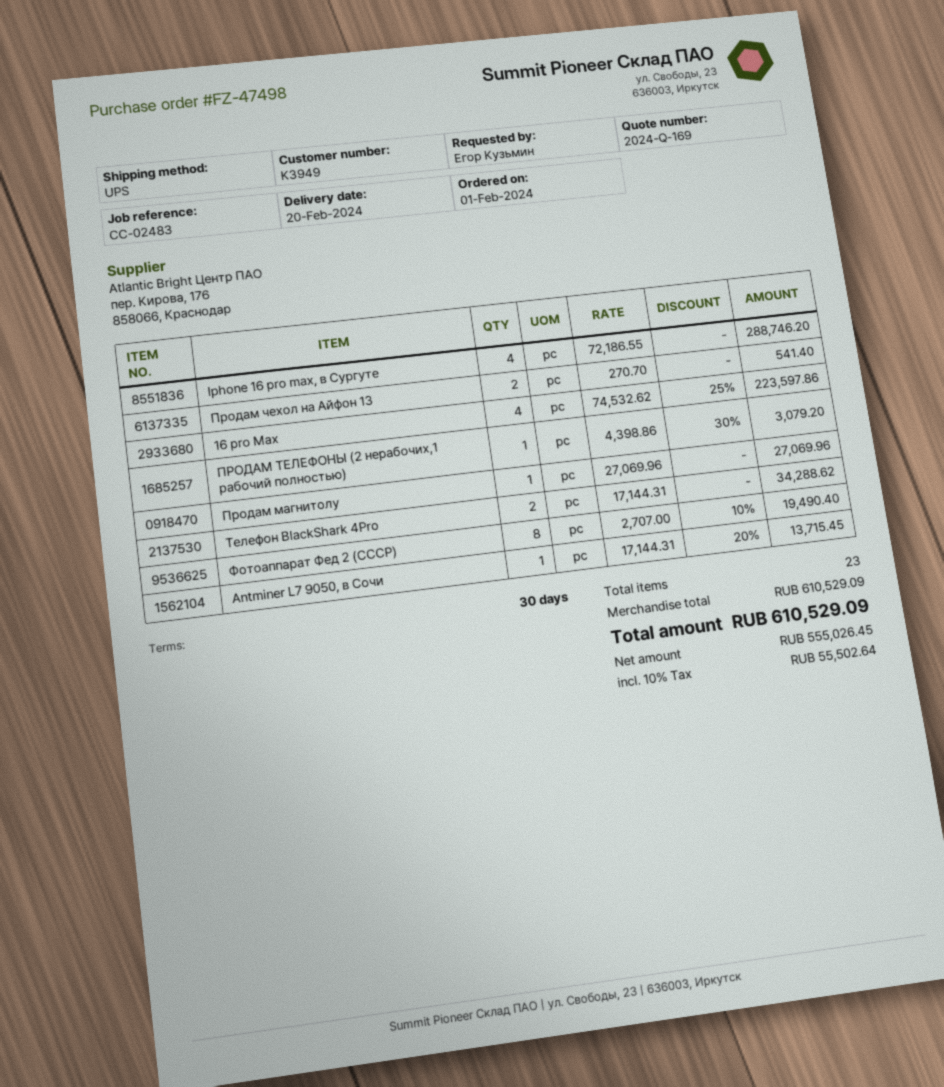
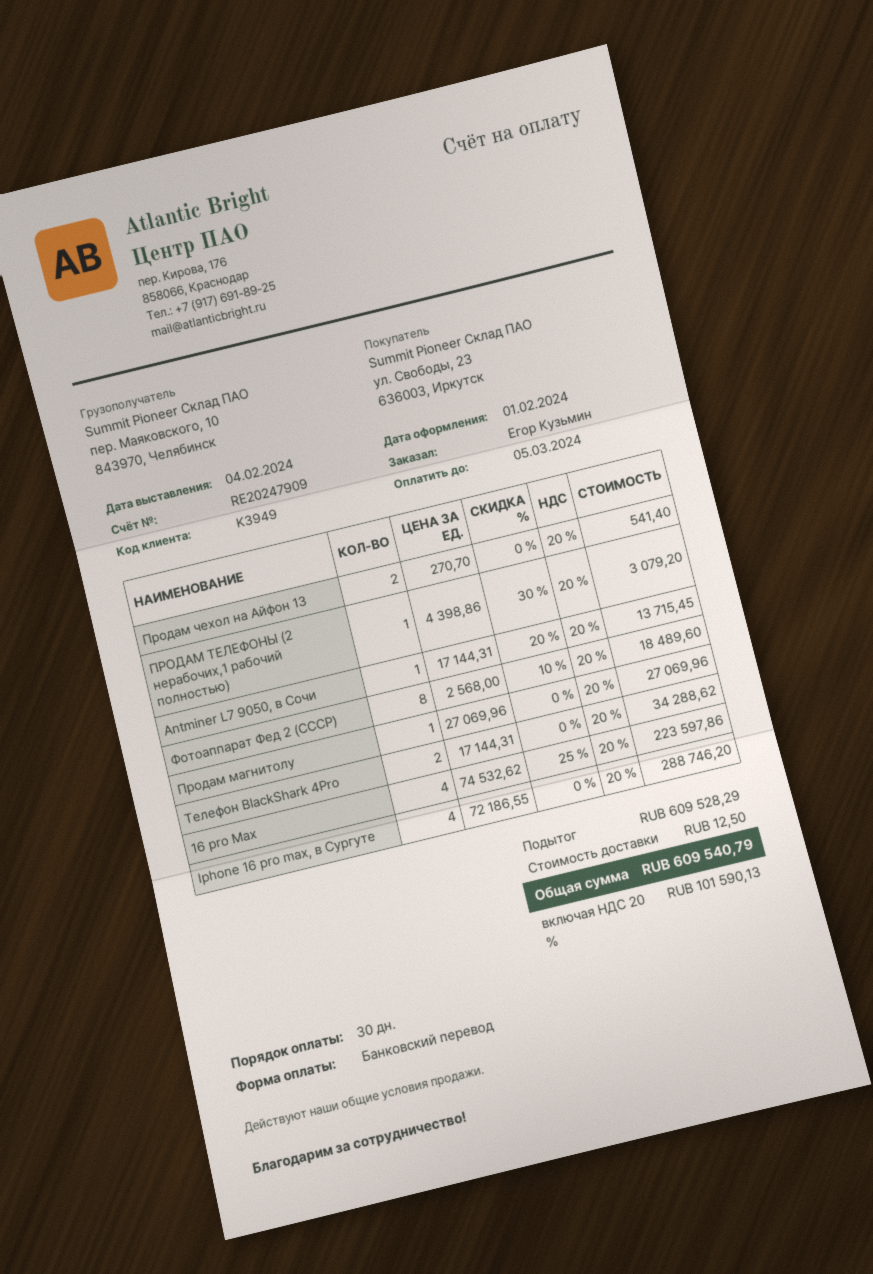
Фотоаппарат Фед 2 (СССР): 8 x 2707.00 - 10% = 19490.40 -> 8 x 2568.00 - 10% = 18489.60
subtotal: 610529.09 -> 609528.29
shipping: none -> 12.50
tax: 10% = 55502.64 -> 20% = 101590.13
total: 610529.09 -> 609540.79

